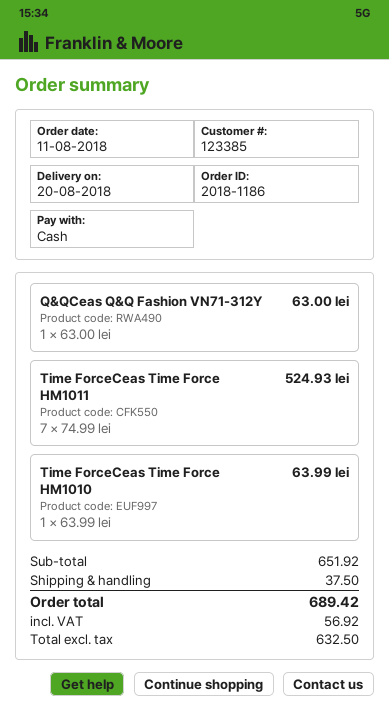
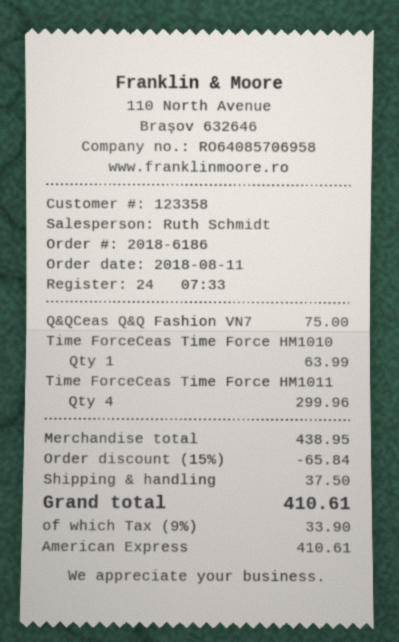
order number: 2018-1186 -> 2018-6186
customer number: 123385 -> 123358
payment method: cash -> American Express
Q&QCeas Q&Q Fashion VN71-312Y: 1 for 63.00 -> 1 for 75.00
Time ForceCeas Time Force HM1011: 7 for 524.93 -> 4 for 299.96
subtotal: 651.92 -> 438.95
discount: none -> 15% = 65.84
tax: 56.92 -> 33.90
total: 689.42 -> 410.61

